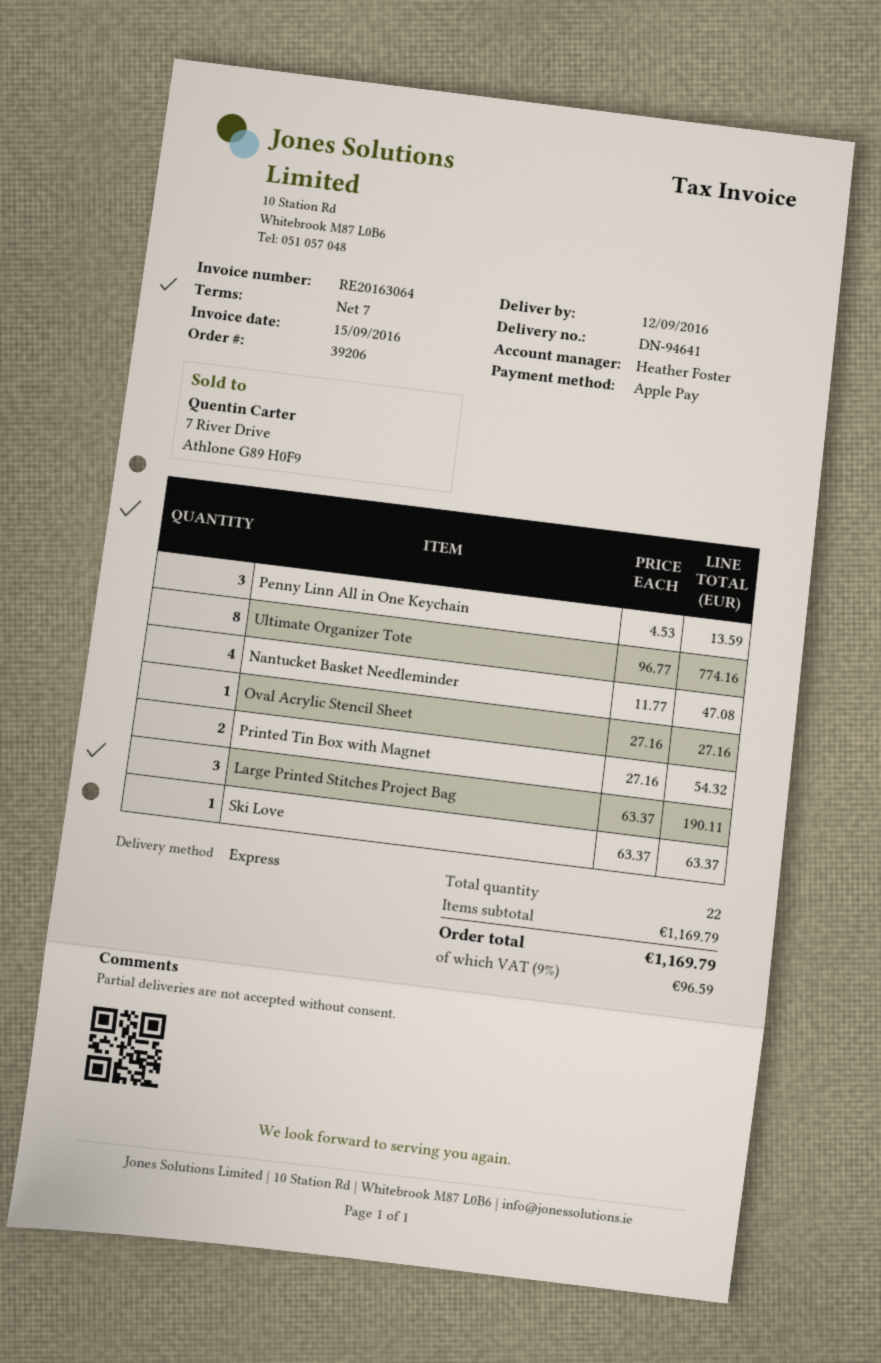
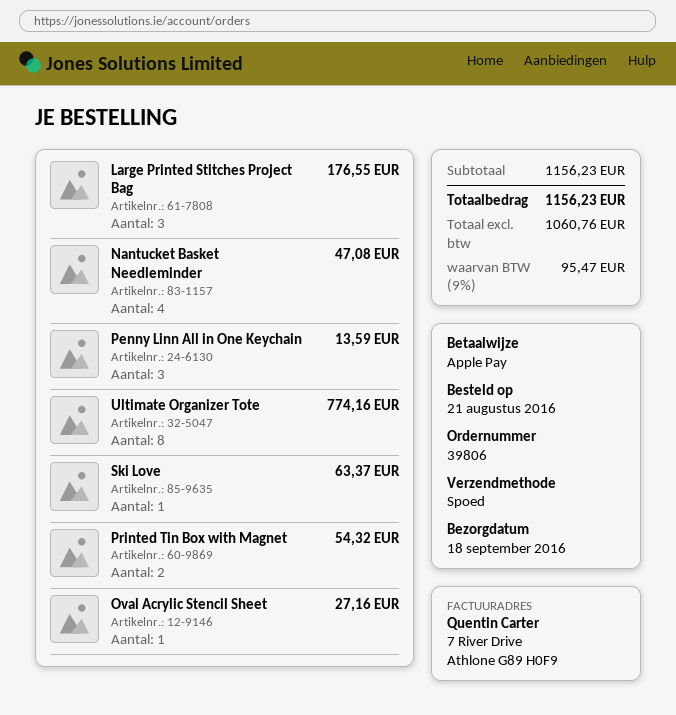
order number: 39206 -> 39806
delivery date: 2016-09-12 -> 2016-09-18
Large Printed Stitches Project Bag: 3 for 190.11 -> 3 for 176.55
subtotal: 1169.79 -> 1156.23
tax: 9% = 96.59 -> 9% = 95.47
total: 1169.79 -> 1156.23

